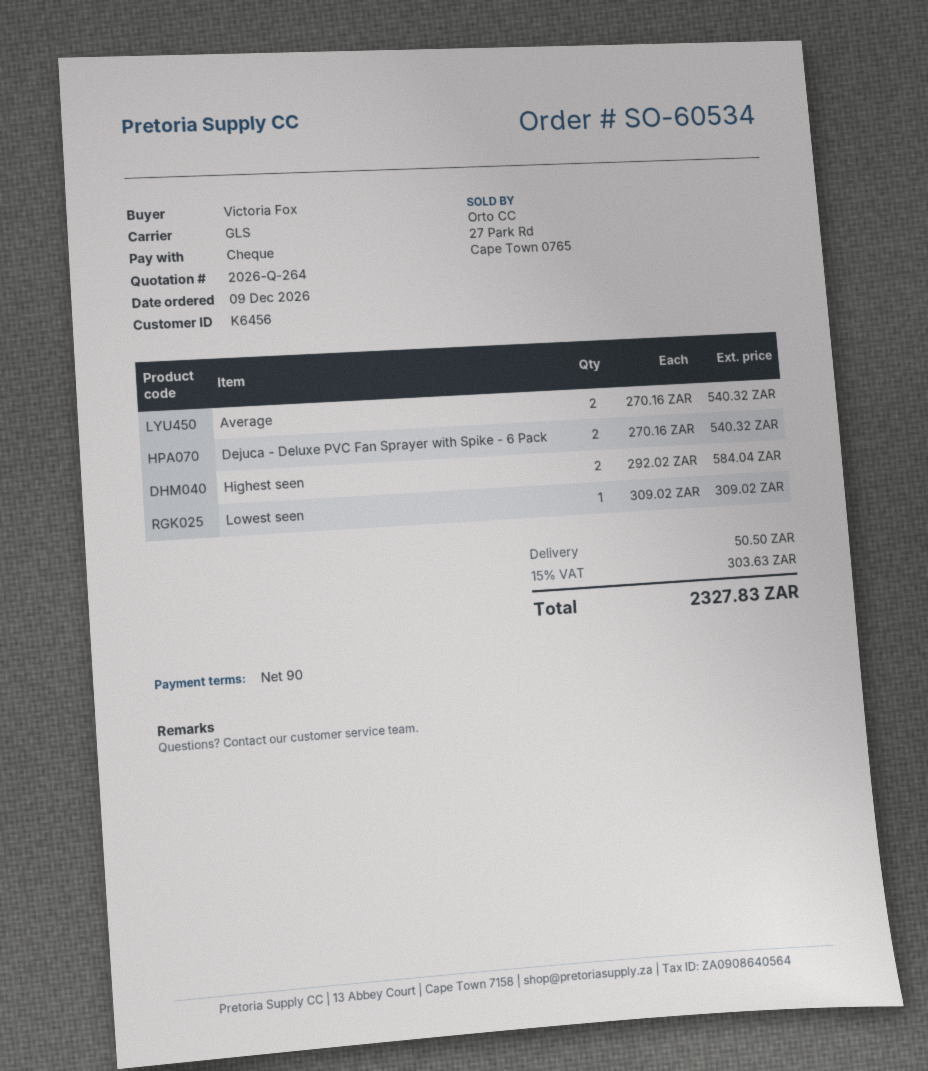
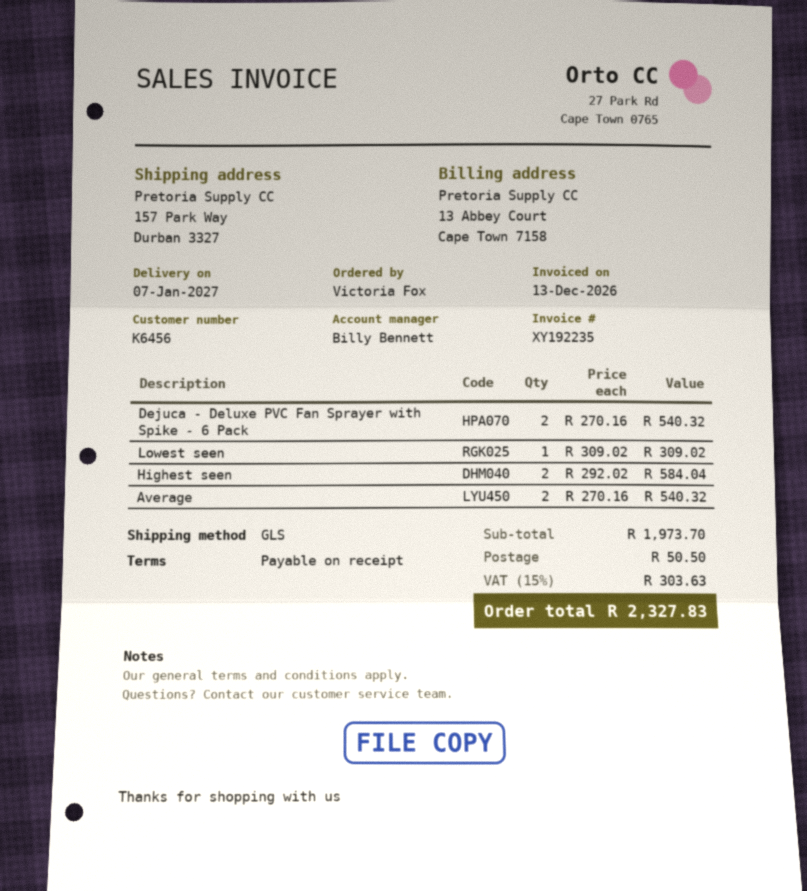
payment terms: 90 days -> on receipt

